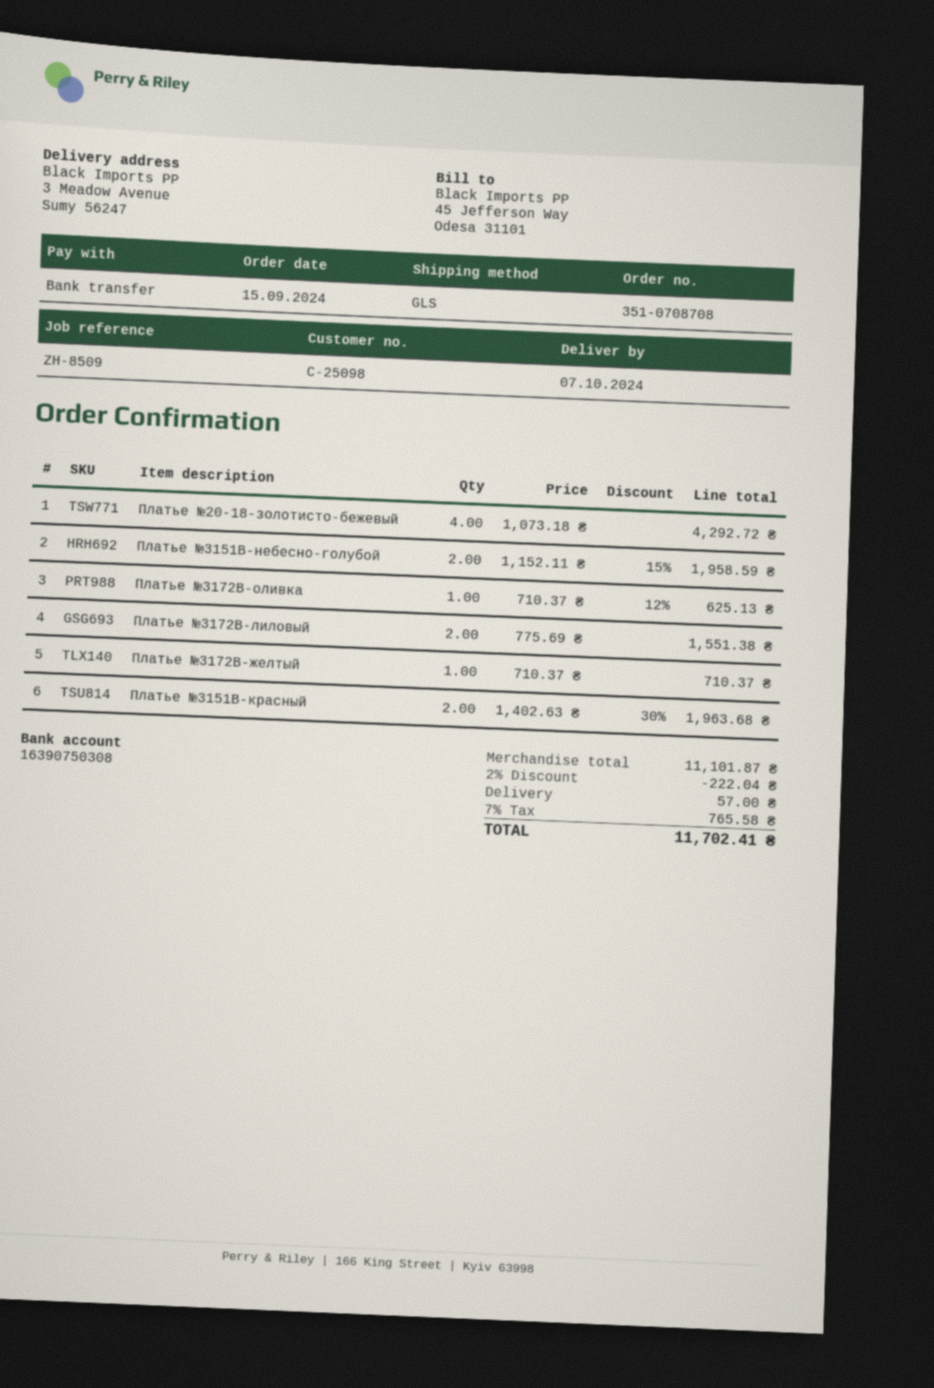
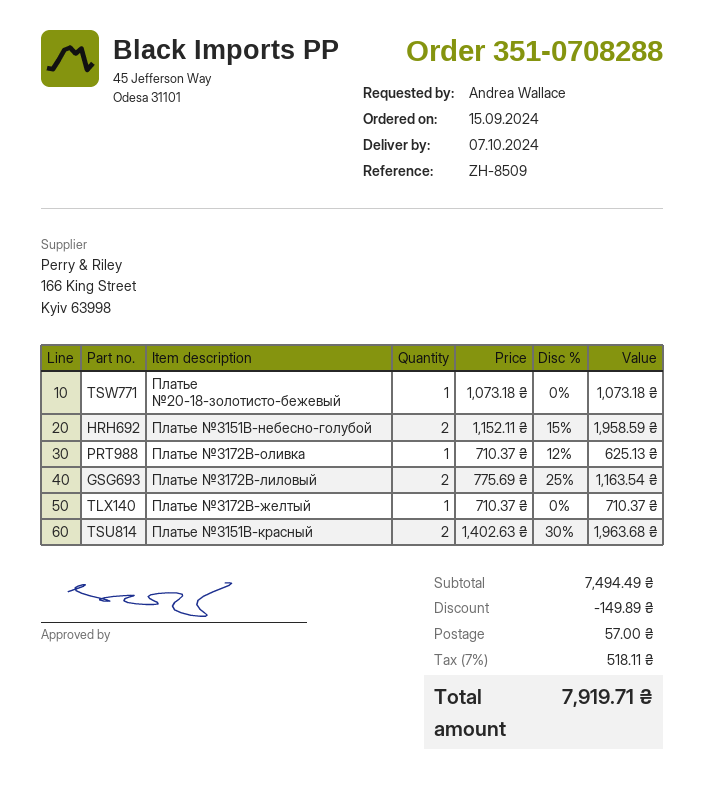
order number: 351-0708708 -> 351-0708288
Платье №20-18-золотисто-бежевый: 4 x 1073.18 = 4292.72 -> 1 x 1073.18 = 1073.18
Платье №3172B-лиловый: 2 x 775.69 = 1551.38 -> 2 x 775.69 - 25% = 1163.54
subtotal: 11101.87 -> 7494.49
discount: 222.04 -> 149.89
tax: 7% = 765.58 -> 7% = 518.11
total: 11702.41 -> 7919.71

